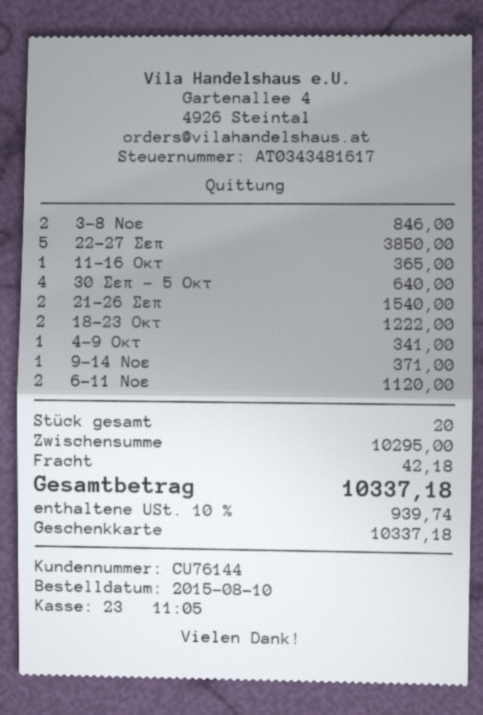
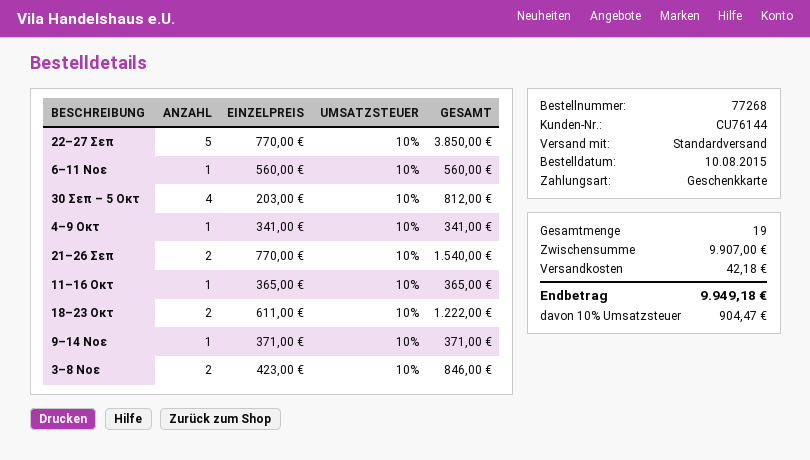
30 Σεπ – 5 Οκτ: 4 for 640.00 -> 4 for 812.00
6–11 Νοε: 2 for 1120.00 -> 1 for 560.00
total quantity: 20 -> 19
subtotal: 10295.00 -> 9907.00
tax: 10% = 939.74 -> 10% = 904.47
total: 10337.18 -> 9949.18

